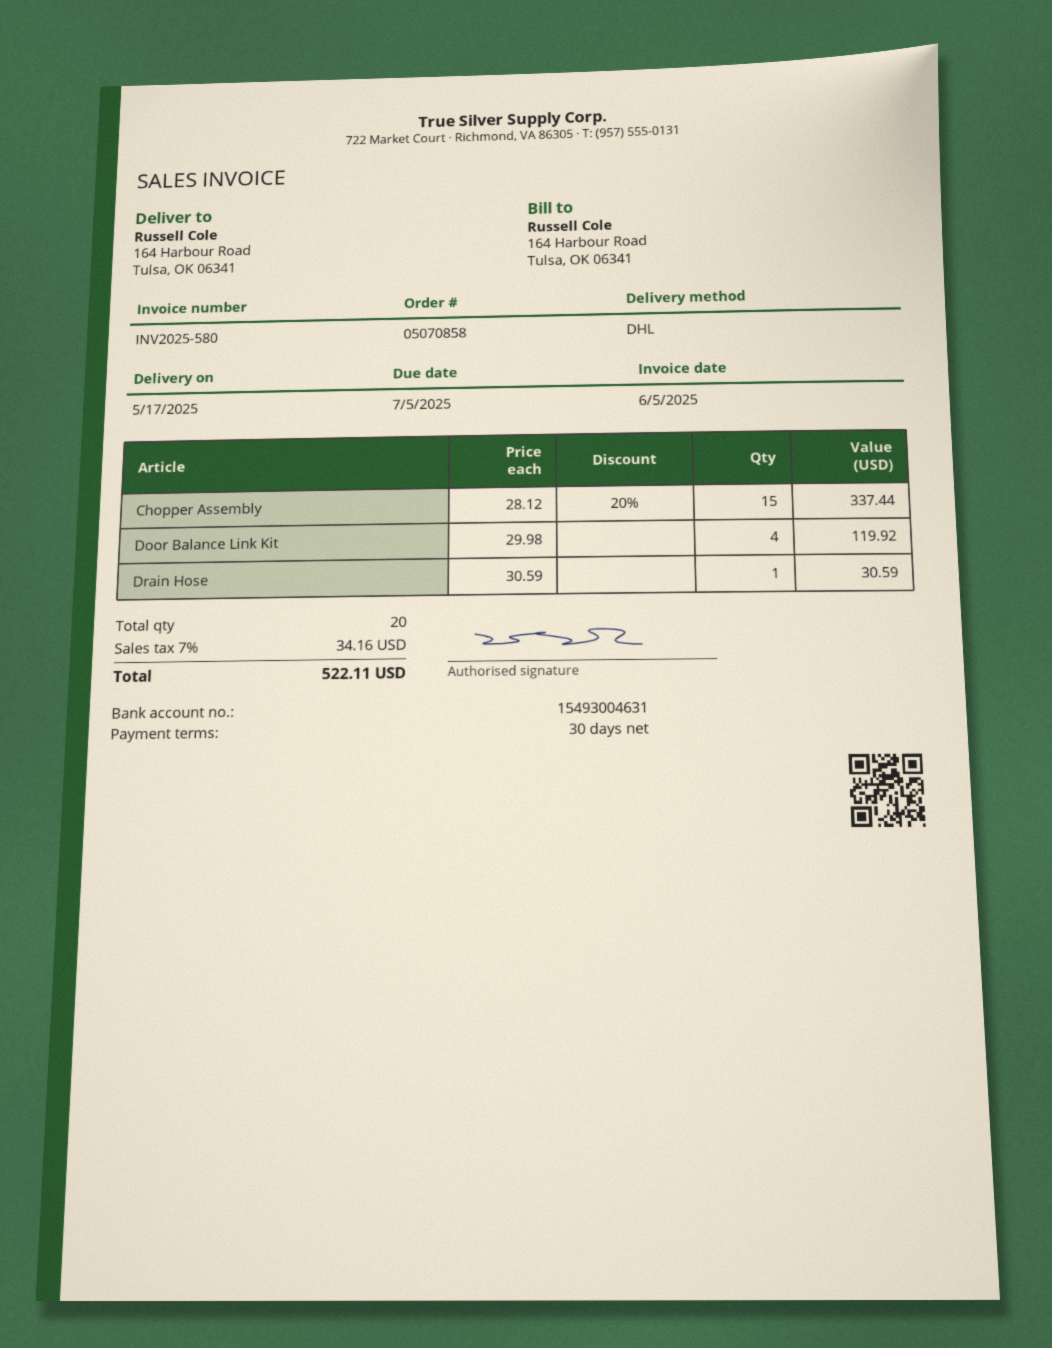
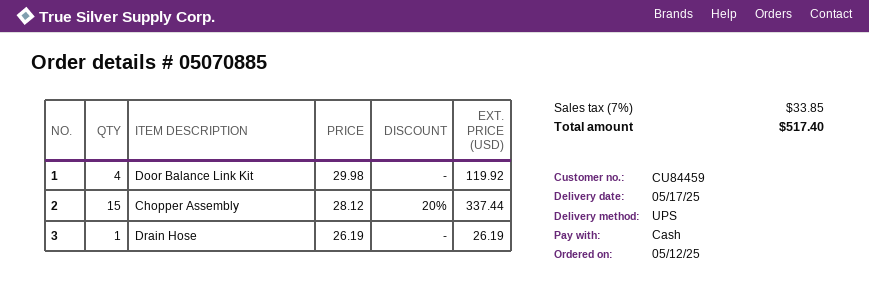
order number: 05070858 -> 05070885
shipping method: DHL -> UPS
Drain Hose: 1 x 30.59 = 30.59 -> 1 x 26.19 = 26.19
tax: 7% = 34.16 -> 7% = 33.85
total: 522.11 -> 517.40

